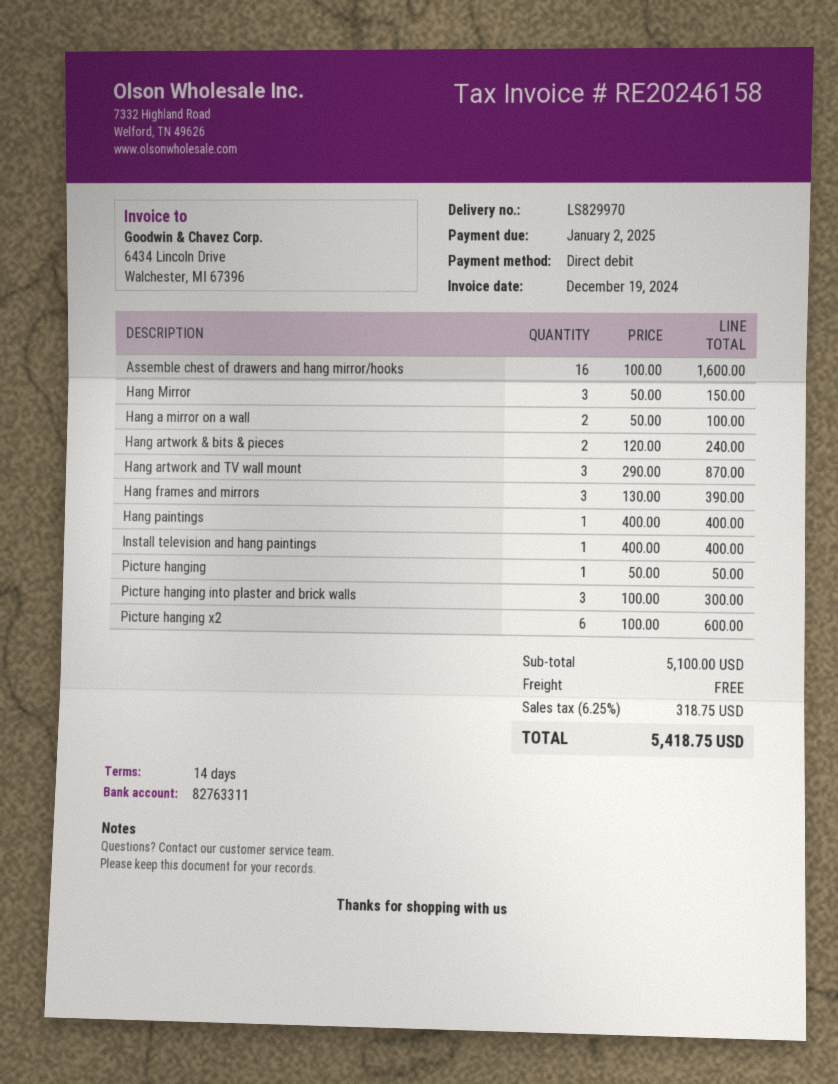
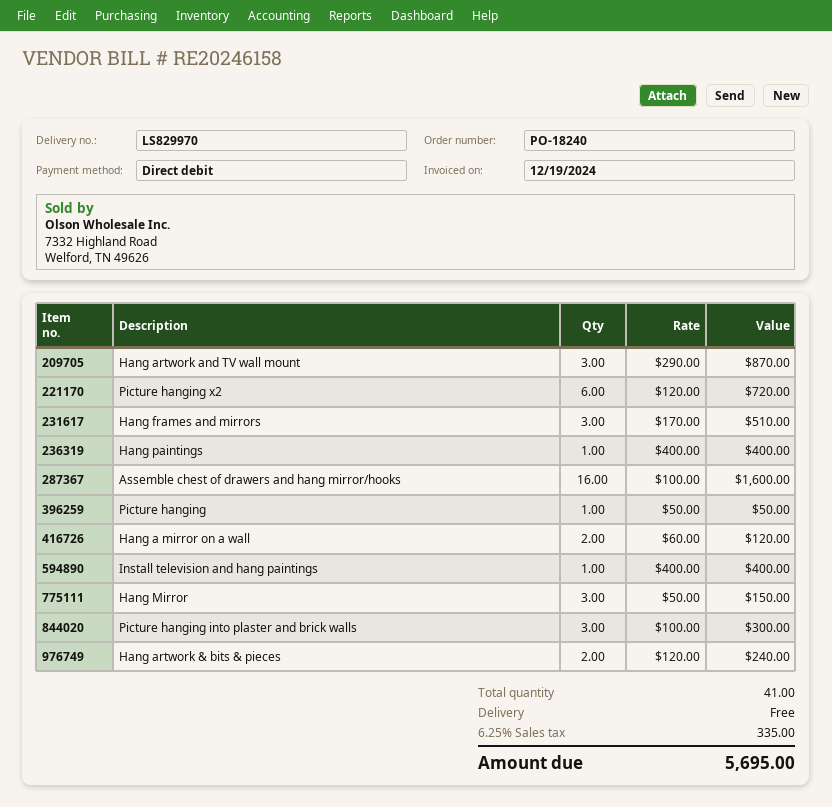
Hang a mirror on a wall: 2 x 50.00 = 100.00 -> 2 x 60.00 = 120.00
Hang frames and mirrors: 3 x 130.00 = 390.00 -> 3 x 170.00 = 510.00
Picture hanging x2: 6 x 100.00 = 600.00 -> 6 x 120.00 = 720.00
tax: 6.25% = 318.75 -> 6.25% = 335.00
total: 5418.75 -> 5695.00

